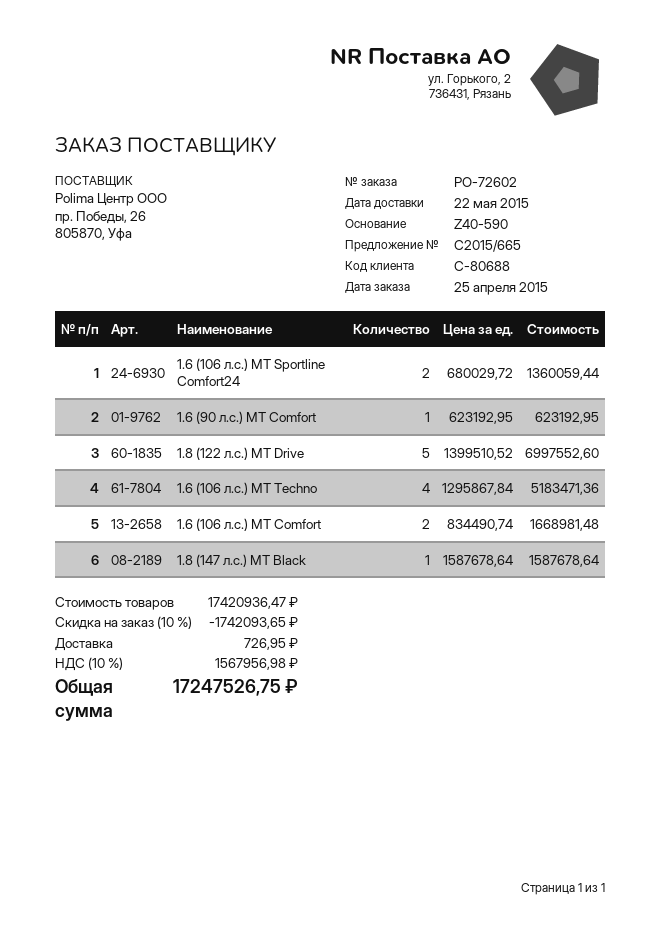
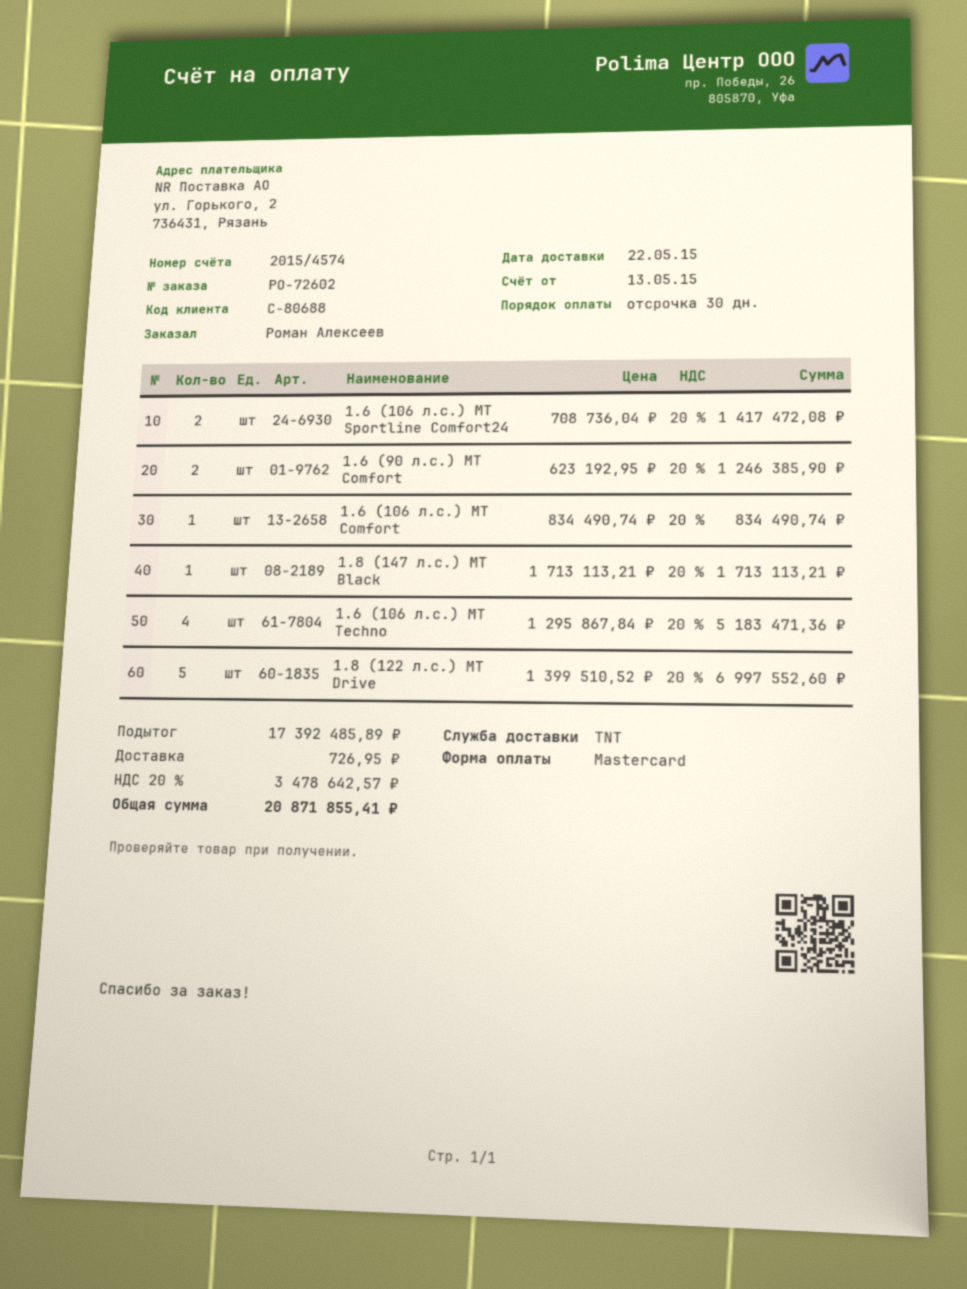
1.6 (106 л.с.) MT Sportline Comfort24: 2 x 680029.72 = 1360059.44 -> 2 x 708736.04 = 1417472.08
1.6 (90 л.с.) MT Comfort: 1 x 623192.95 = 623192.95 -> 2 x 623192.95 = 1246385.90
1.6 (106 л.с.) MT Comfort: 2 x 834490.74 = 1668981.48 -> 1 x 834490.74 = 834490.74
1.8 (147 л.с.) MT Black: 1 x 1587678.64 = 1587678.64 -> 1 x 1713113.21 = 1713113.21
subtotal: 17420936.47 -> 17392485.89
discount: 10% = 1742093.65 -> none
tax: 10% = 1567956.98 -> 20% = 3478642.57
total: 17247526.75 -> 20871855.41

